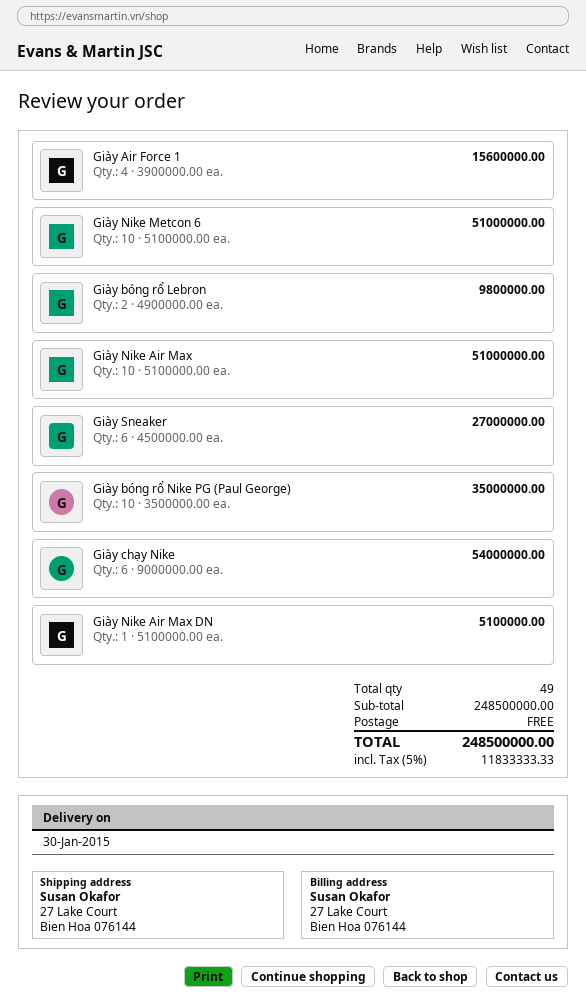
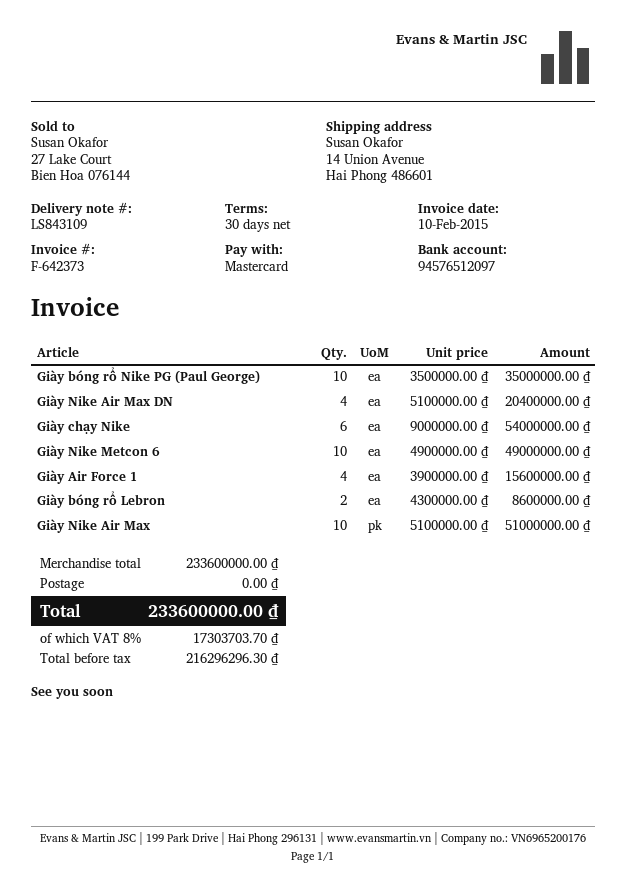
ship to: 27 Lake Court, Bien Hoa 076144 -> 14 Union Avenue, Hai Phong 486601
Giày Nike Metcon 6: 10 x 5100000.00 = 51000000.00 -> 10 x 4900000.00 = 49000000.00
Giày bóng rổ Lebron: 2 x 4900000.00 = 9800000.00 -> 2 x 4300000.00 = 8600000.00
Giày Sneaker: 6 x 4500000.00 = 27000000.00 -> none
Giày Nike Air Max DN: 1 x 5100000.00 = 5100000.00 -> 4 x 5100000.00 = 20400000.00
subtotal: 248500000.00 -> 233600000.00
tax: 5% = 11833333.33 -> 8% = 17303703.70
total: 248500000.00 -> 233600000.00

